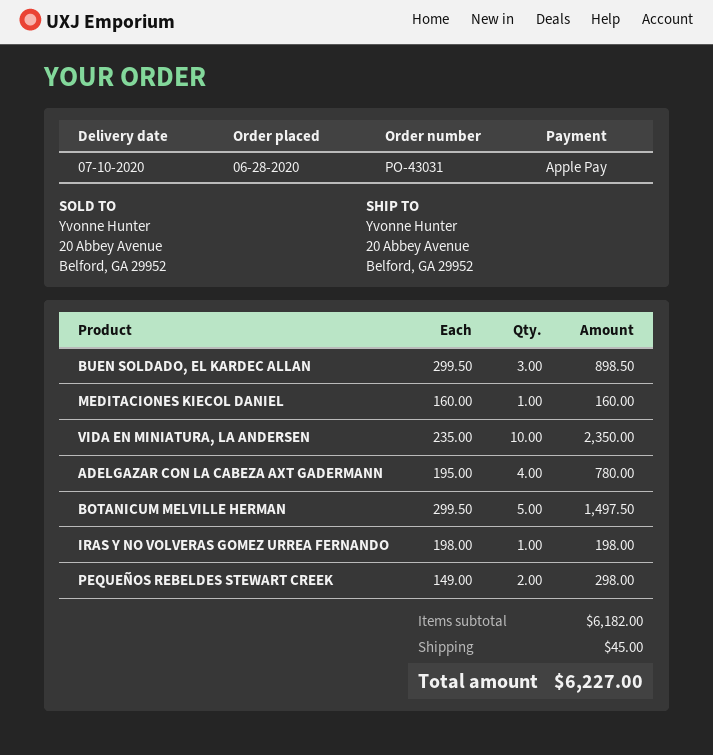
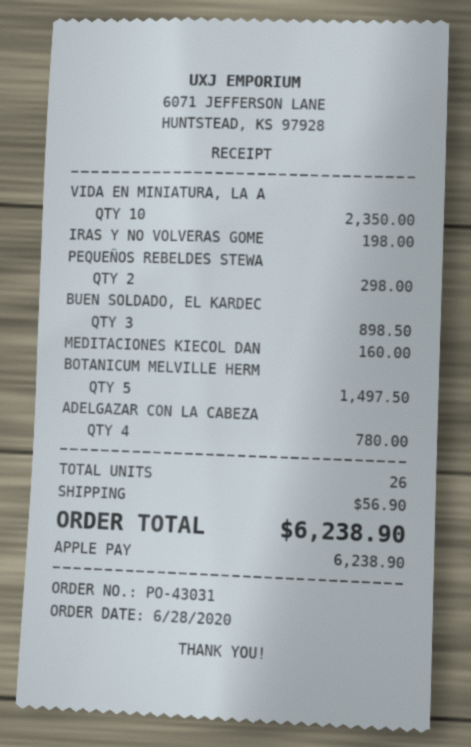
shipping: 45.00 -> 56.90
total: 6227.00 -> 6238.90

